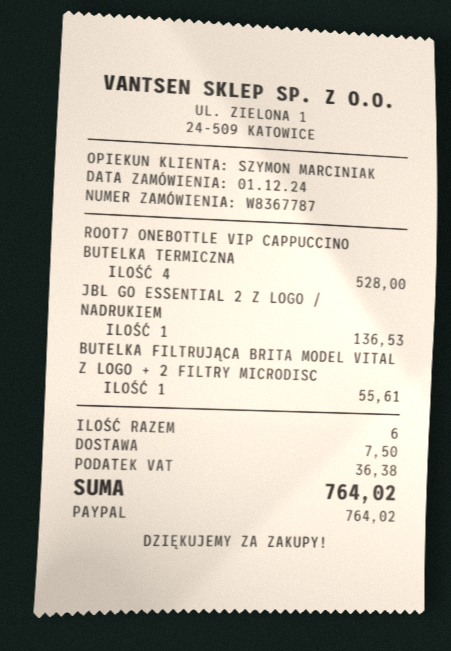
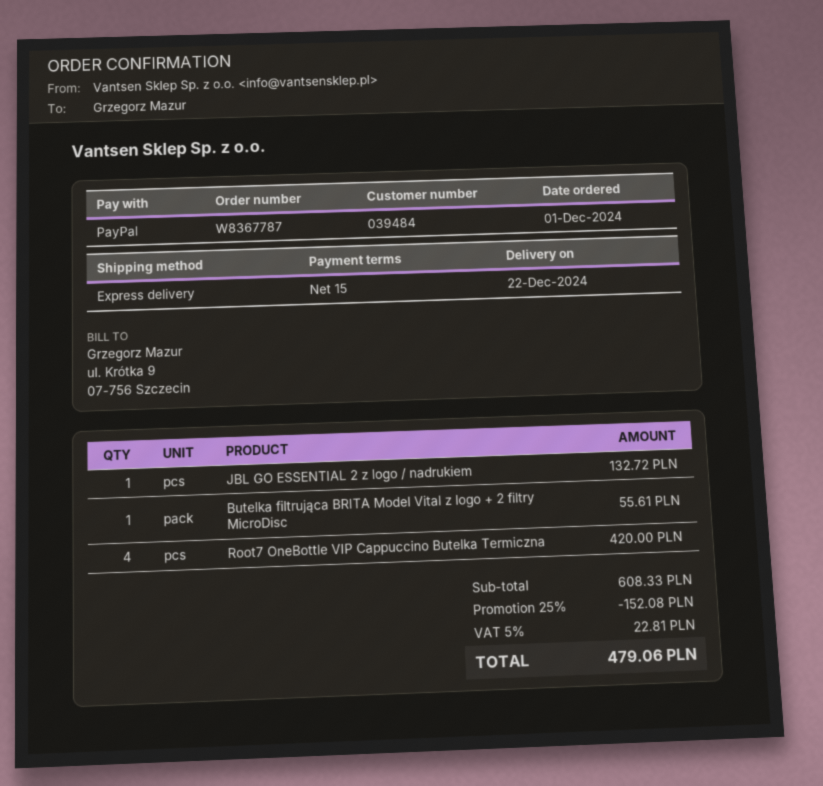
ROOT7 ONEBOTTLE VIP CAPPUCCINO BUTELKA TERMICZNA: 4 for 528.00 -> 4 for 420.00
JBL GO ESSENTIAL 2 Z LOGO / NADRUKIEM: 1 for 136.53 -> 1 for 132.72
discount: none -> 25% = 152.08
shipping: 7.50 -> none
tax: 36.38 -> 22.81
total: 764.02 -> 479.06

